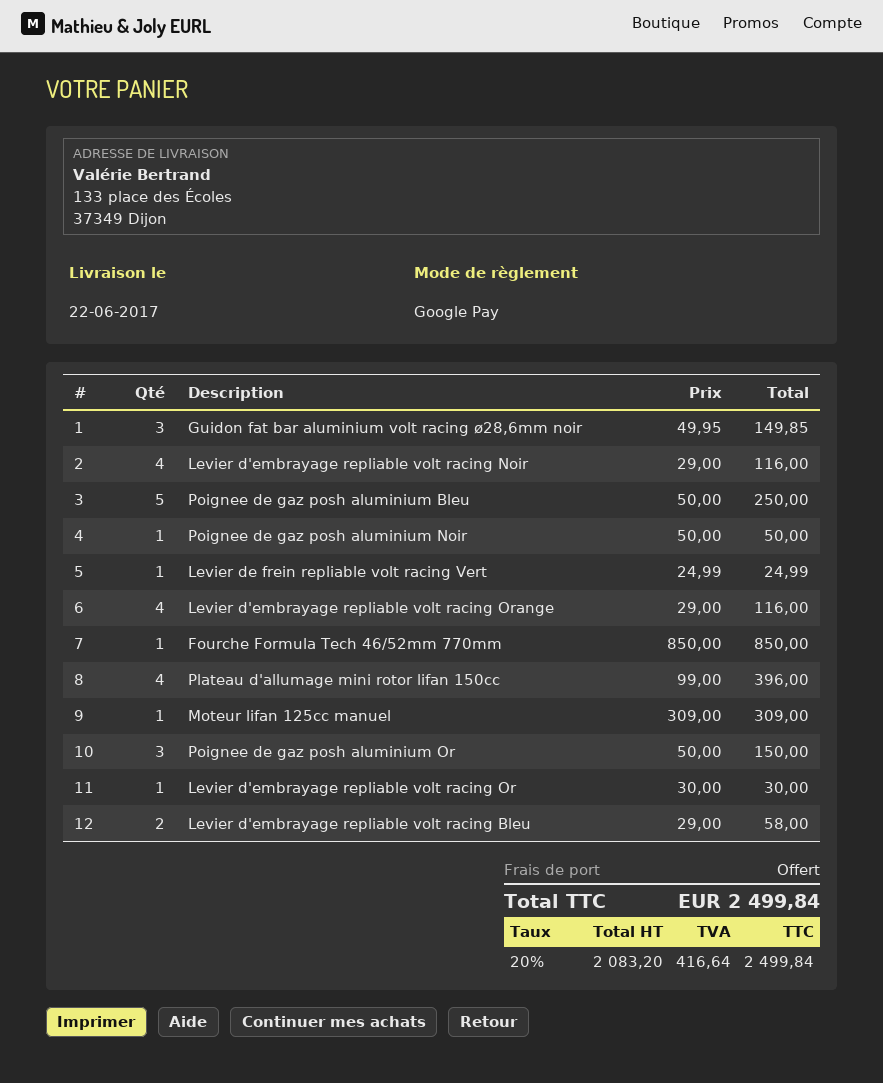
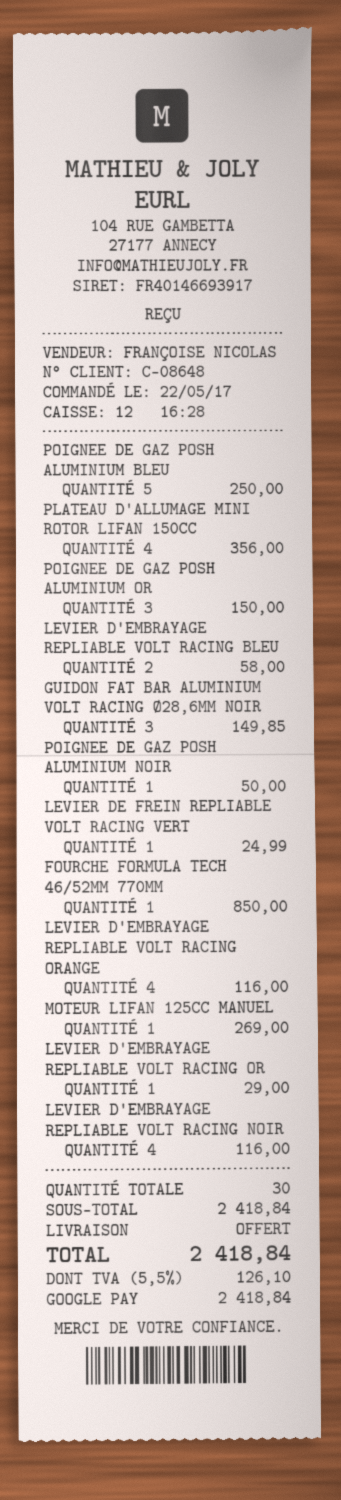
Plateau d'allumage mini rotor lifan 150cc: 4 for 396.00 -> 4 for 356.00
Moteur lifan 125cc manuel: 1 for 309.00 -> 1 for 269.00
Levier d'embrayage repliable volt racing Or: 1 for 30.00 -> 1 for 29.00
tax: 20% = 416.64 -> 5.5% = 126.10
total: 2499.84 -> 2418.84

